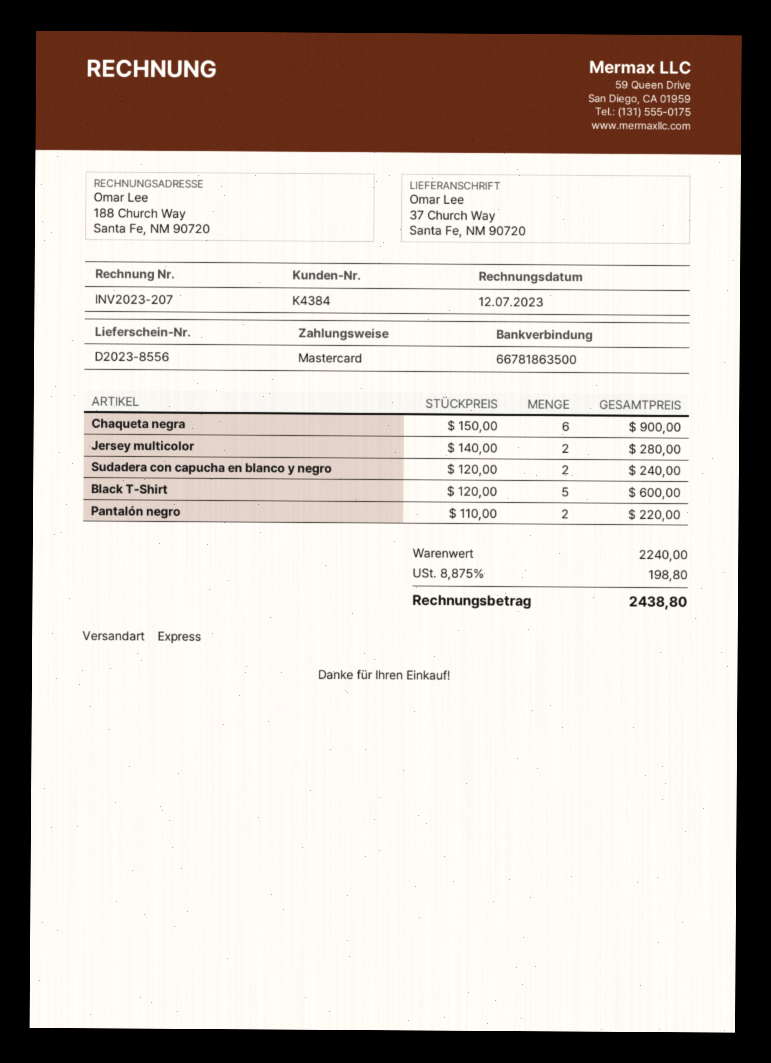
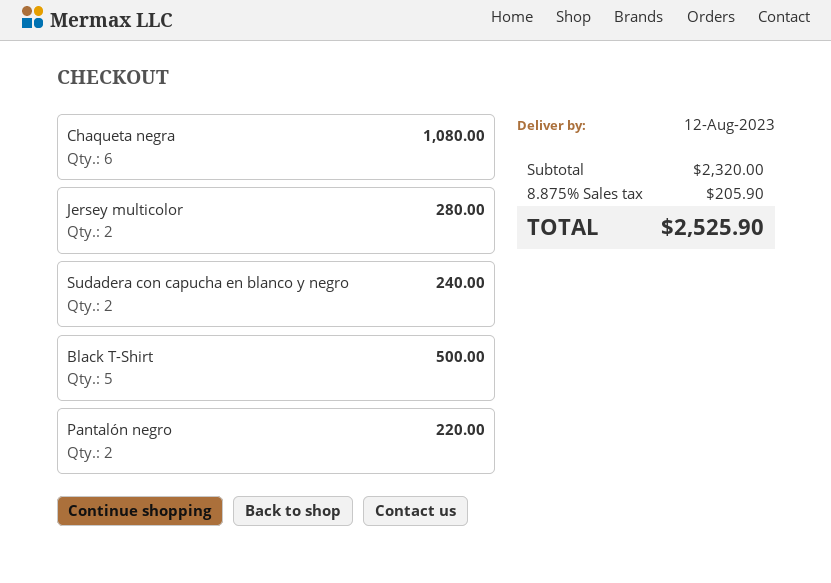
Chaqueta negra: 6 for 900.00 -> 6 for 1080.00
Black T-Shirt: 5 for 600.00 -> 5 for 500.00
subtotal: 2240.00 -> 2320.00
tax: 8.875% = 198.80 -> 8.875% = 205.90
total: 2438.80 -> 2525.90

